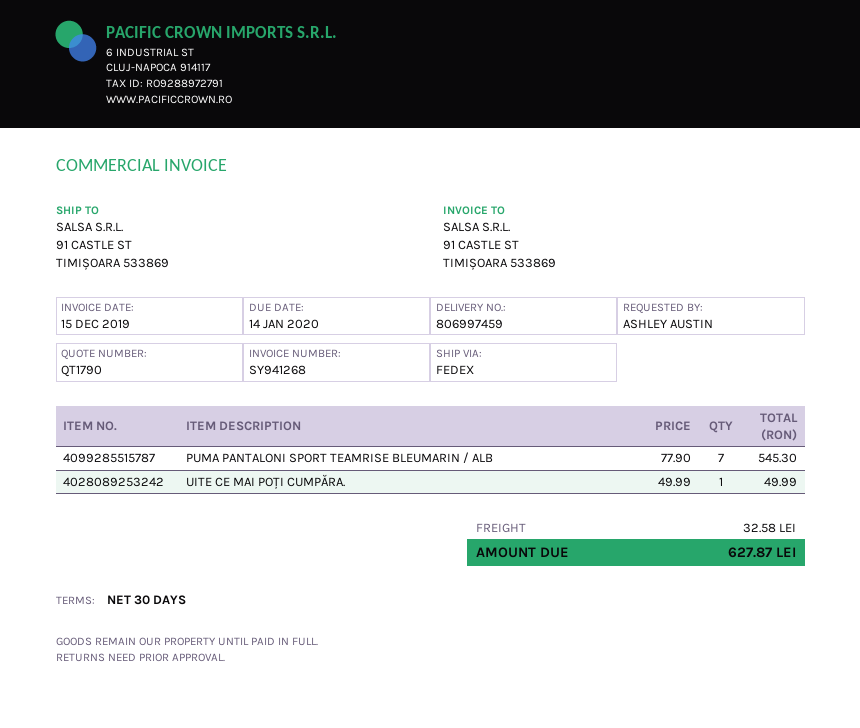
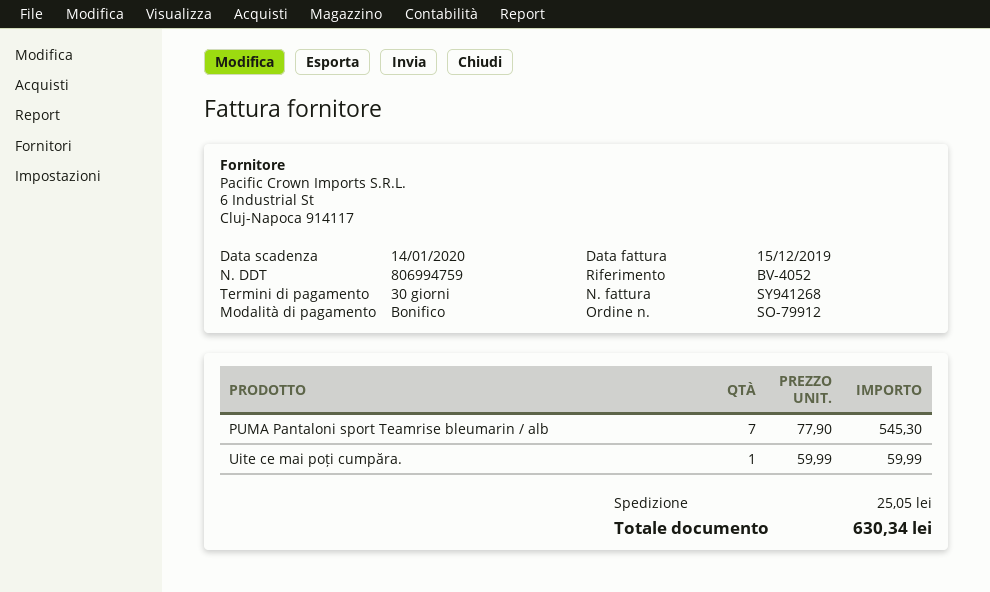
delivery note number: 806997459 -> 806994759
UITE CE MAI POȚI CUMPĂRA.: 1 x 49.99 = 49.99 -> 1 x 59.99 = 59.99
shipping: 32.58 -> 25.05
total: 627.87 -> 630.34

